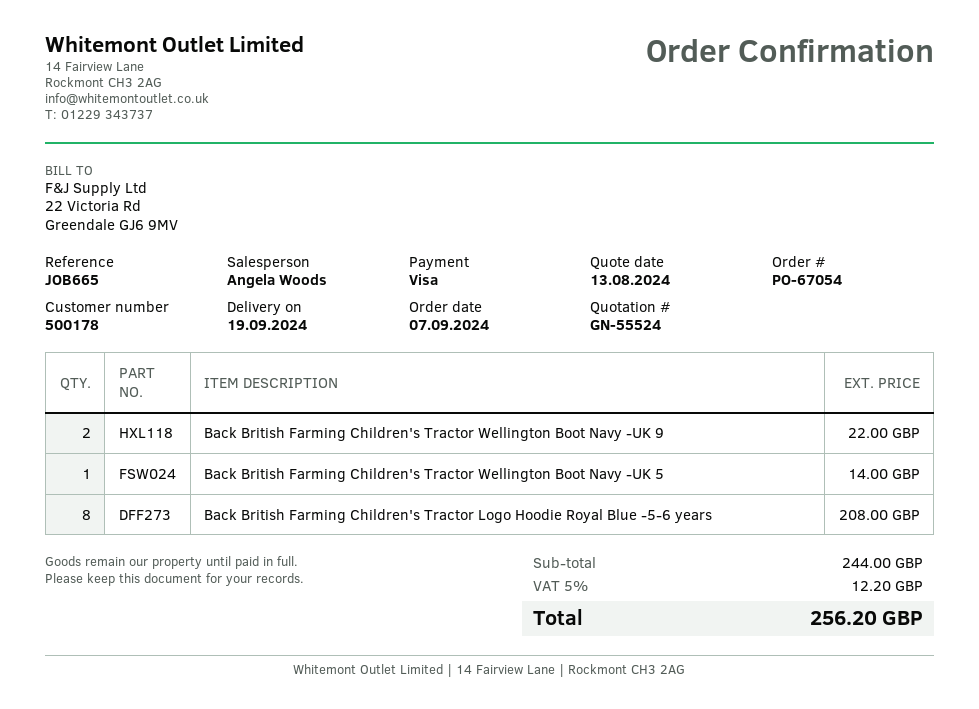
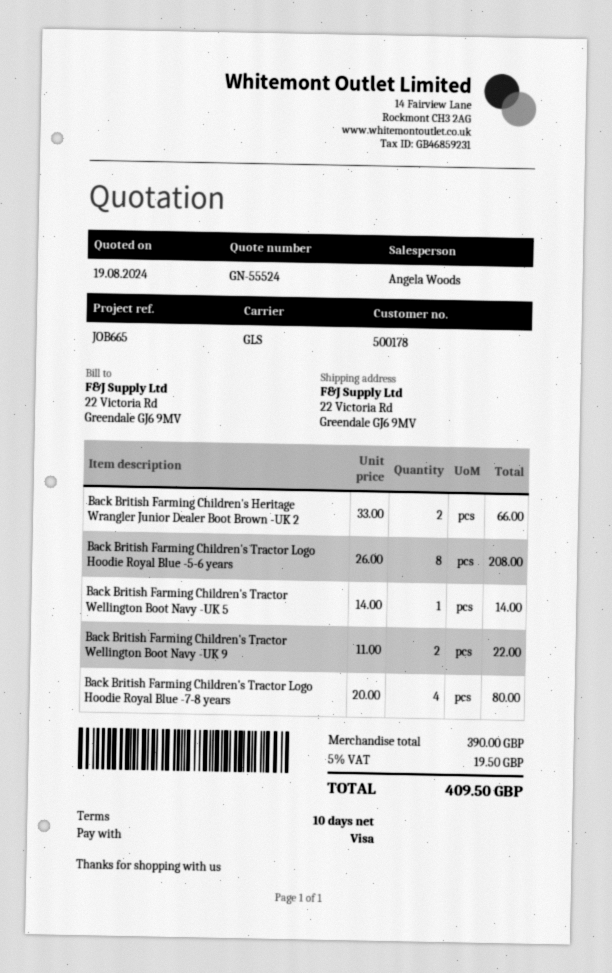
quote date: 2024-08-13 -> 2024-08-19
Back British Farming Children's Heritage Wrangler Junior Dealer Boot Brown -UK 2: none -> 2 for 66.00
Back British Farming Children's Tractor Logo Hoodie Royal Blue -7-8 years: none -> 4 for 80.00
subtotal: 244.00 -> 390.00
tax: 5% = 12.20 -> 5% = 19.50
total: 256.20 -> 409.50

